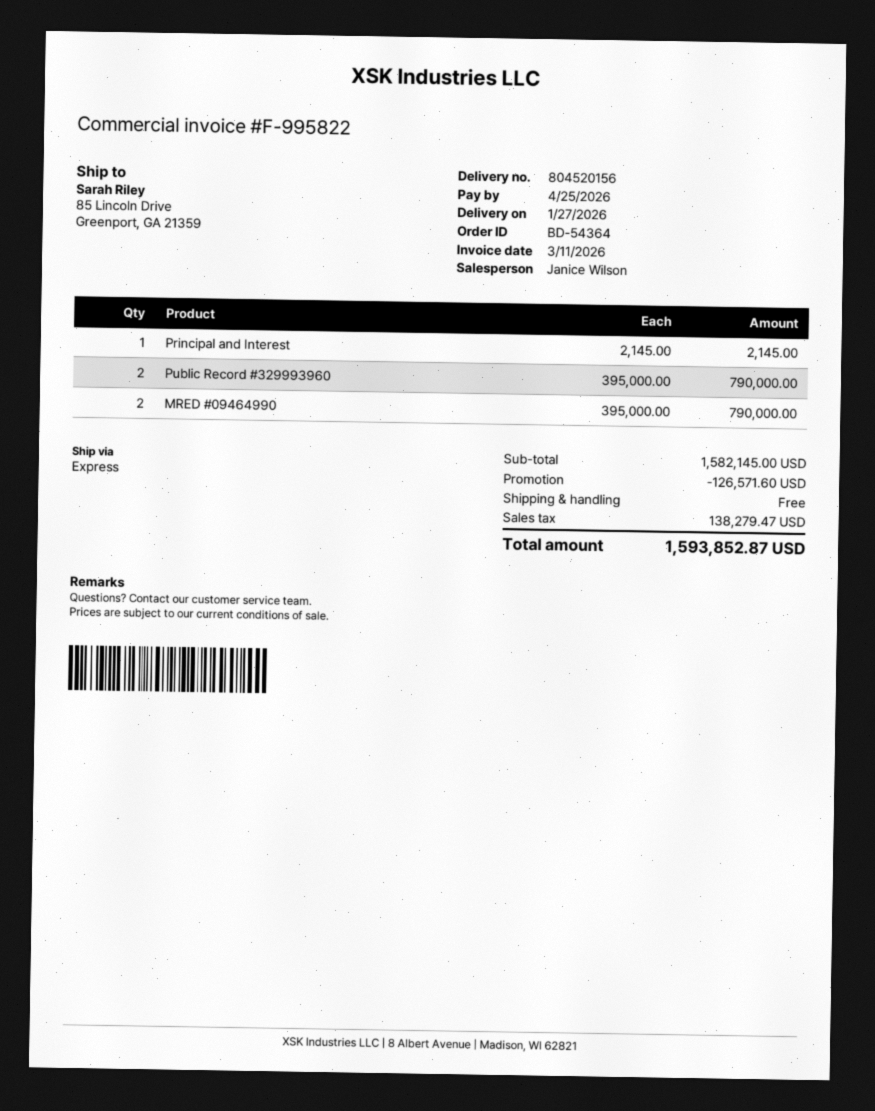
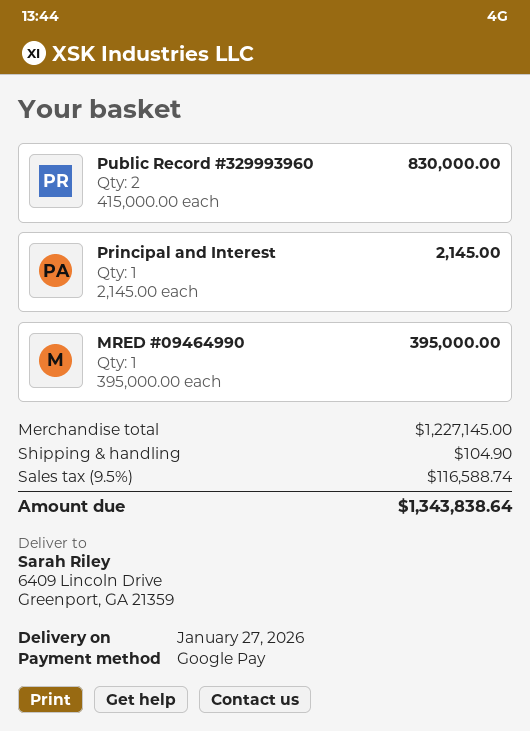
ship to: 85 Lincoln Drive, Greenport, GA 21359 -> 6409 Lincoln Drive, Greenport, GA 21359
Public Record #329993960: 2 x 395000.00 = 790000.00 -> 2 x 415000.00 = 830000.00
MRED #09464990: 2 x 395000.00 = 790000.00 -> 1 x 395000.00 = 395000.00
subtotal: 1582145.00 -> 1227145.00
discount: 126571.60 -> none
shipping: 0.00 -> 104.90
tax: 138279.47 -> 116588.74
total: 1593852.87 -> 1343838.64

